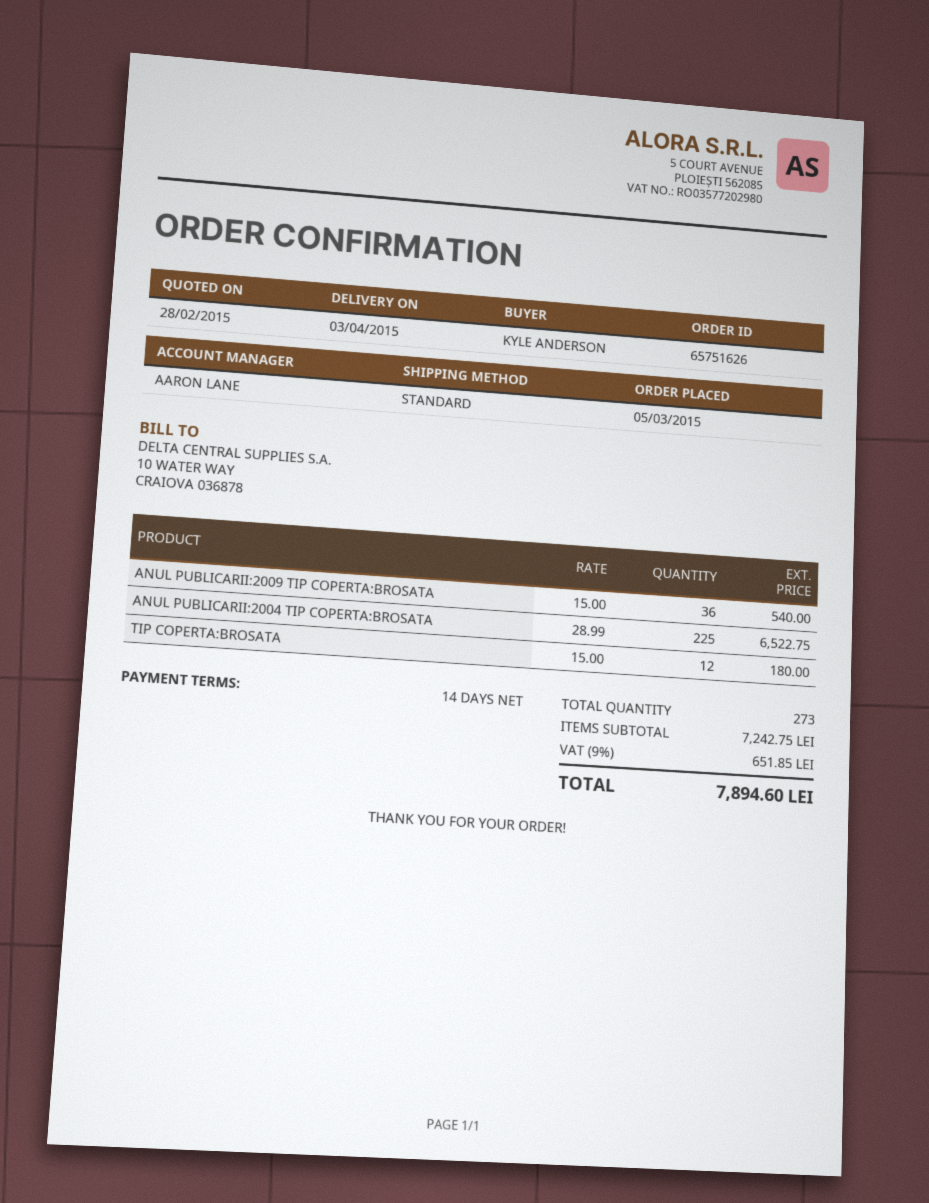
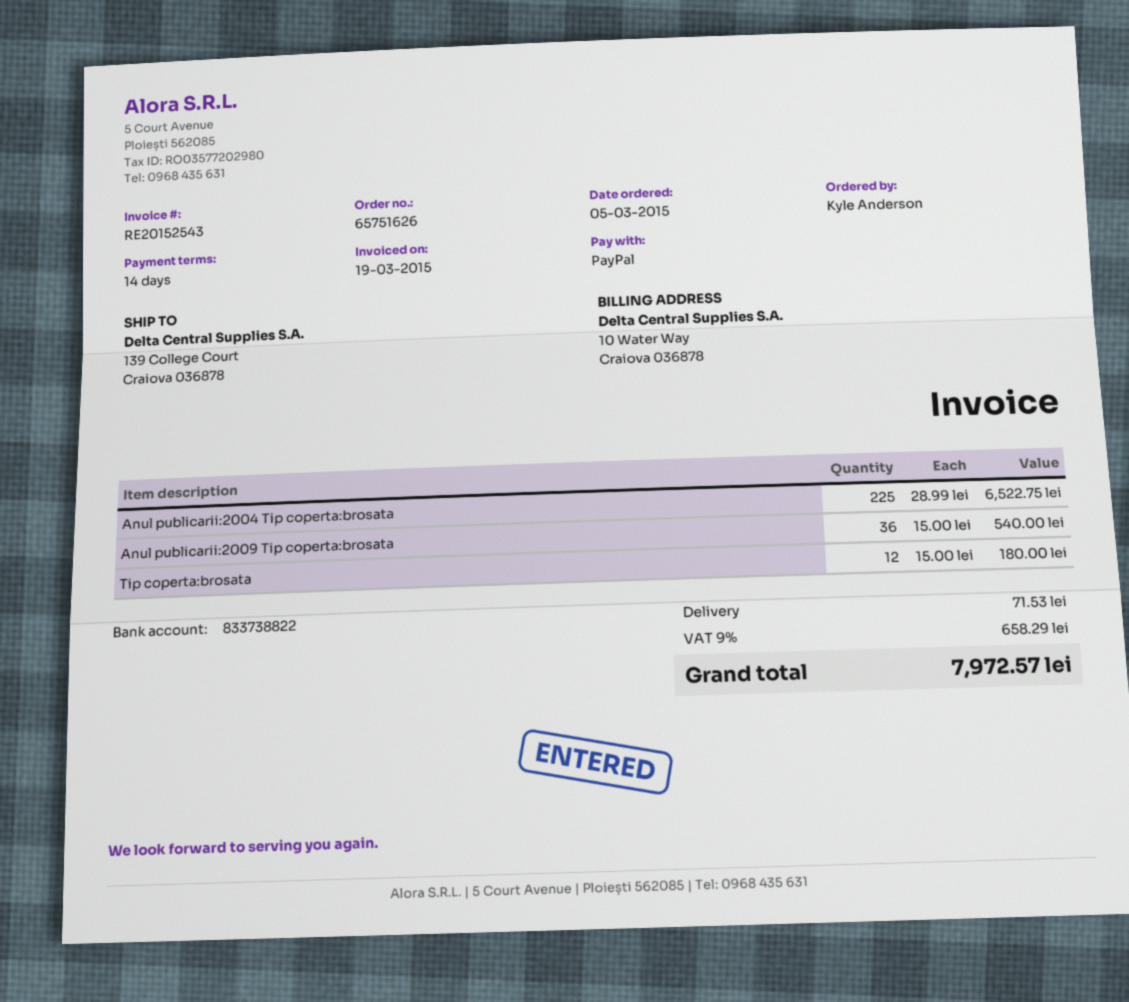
shipping: none -> 71.53
tax: 9% = 651.85 -> 9% = 658.29
total: 7894.60 -> 7972.57

